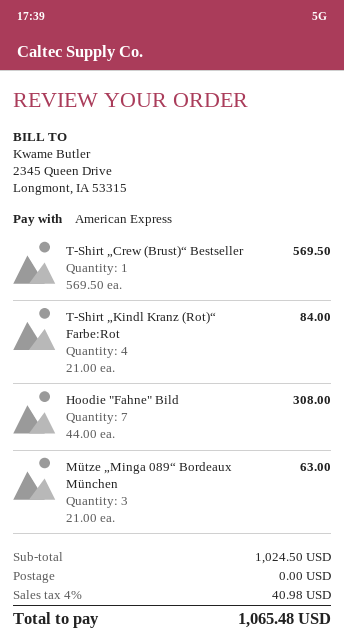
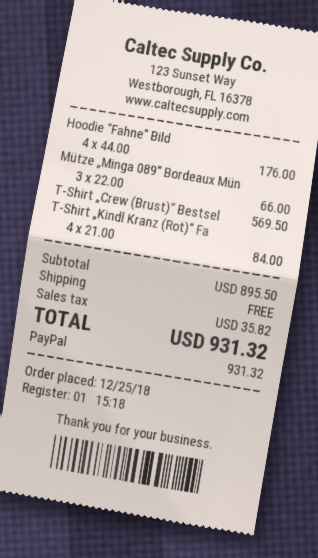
payment method: American Express -> PayPal
Hoodie "Fahne" Bild: 7 x 44.00 = 308.00 -> 4 x 44.00 = 176.00
Mütze „Minga 089“ Bordeaux München: 3 x 21.00 = 63.00 -> 3 x 22.00 = 66.00
subtotal: 1024.50 -> 895.50
tax: 40.98 -> 35.82
total: 1065.48 -> 931.32

